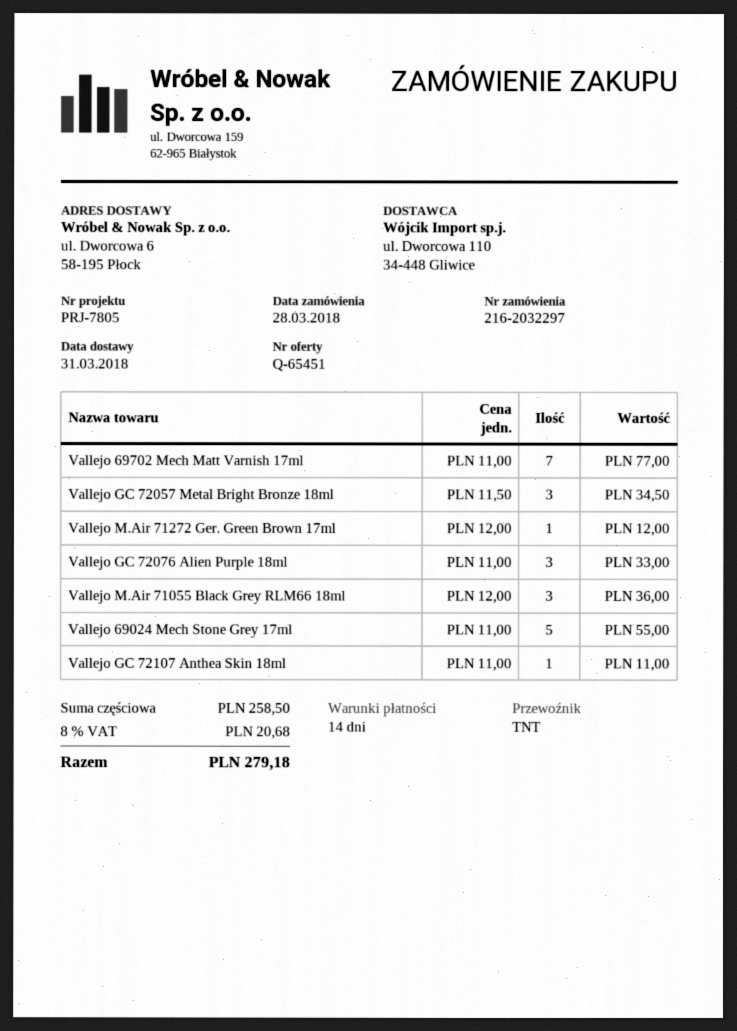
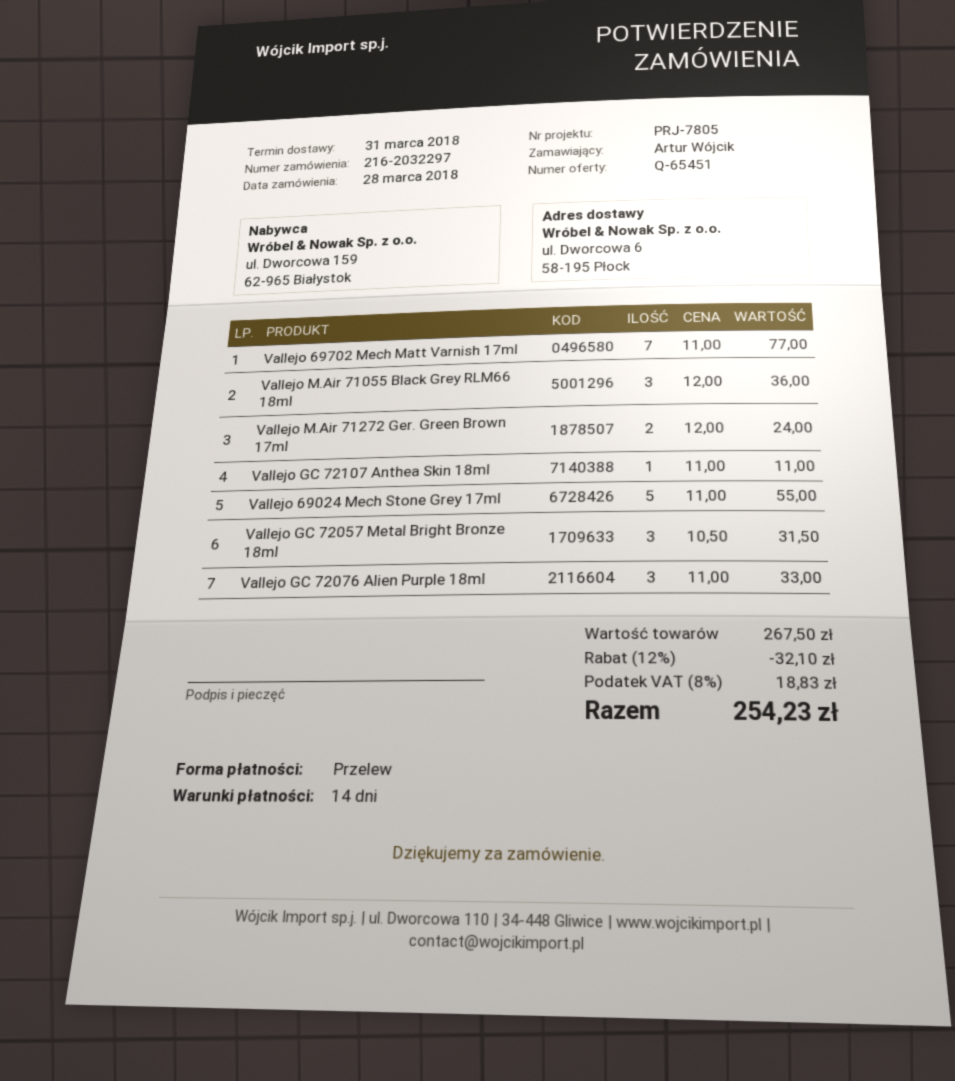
Vallejo GC 72057 Metal Bright Bronze 18ml: 3 x 11.50 = 34.50 -> 3 x 10.50 = 31.50
Vallejo M.Air 71272 Ger. Green Brown 17ml: 1 x 12.00 = 12.00 -> 2 x 12.00 = 24.00
subtotal: 258.50 -> 267.50
discount: none -> 12% = 32.10
tax: 8% = 20.68 -> 8% = 18.83
total: 279.18 -> 254.23

